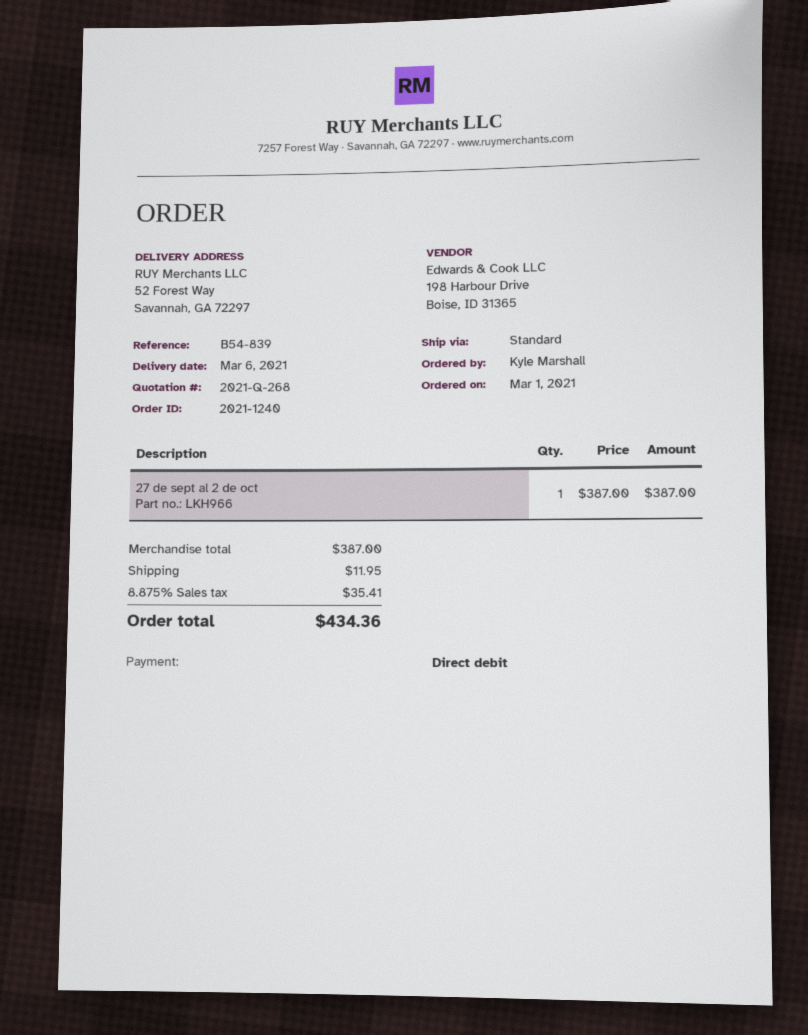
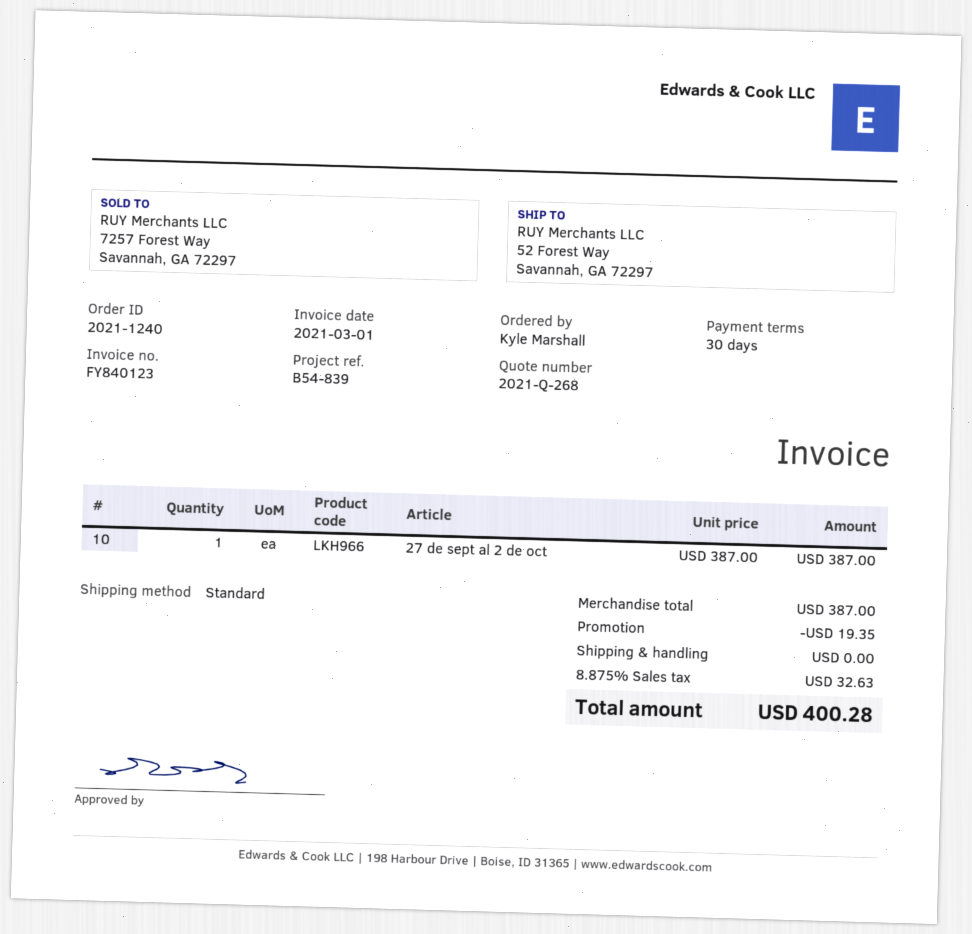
discount: none -> 19.35
shipping: 11.95 -> 0.00
tax: 8.875% = 35.41 -> 8.875% = 32.63
total: 434.36 -> 400.28

